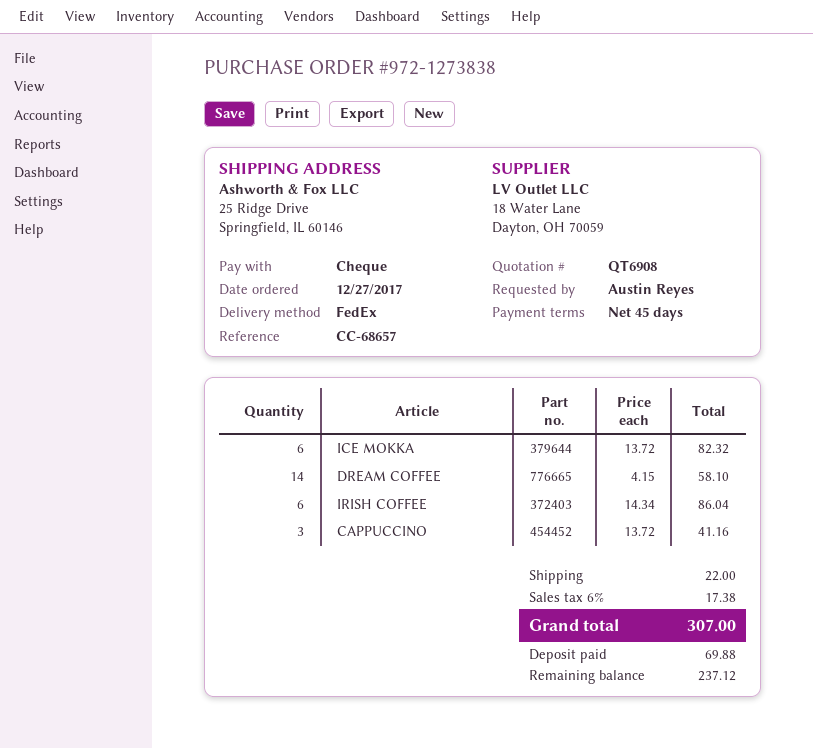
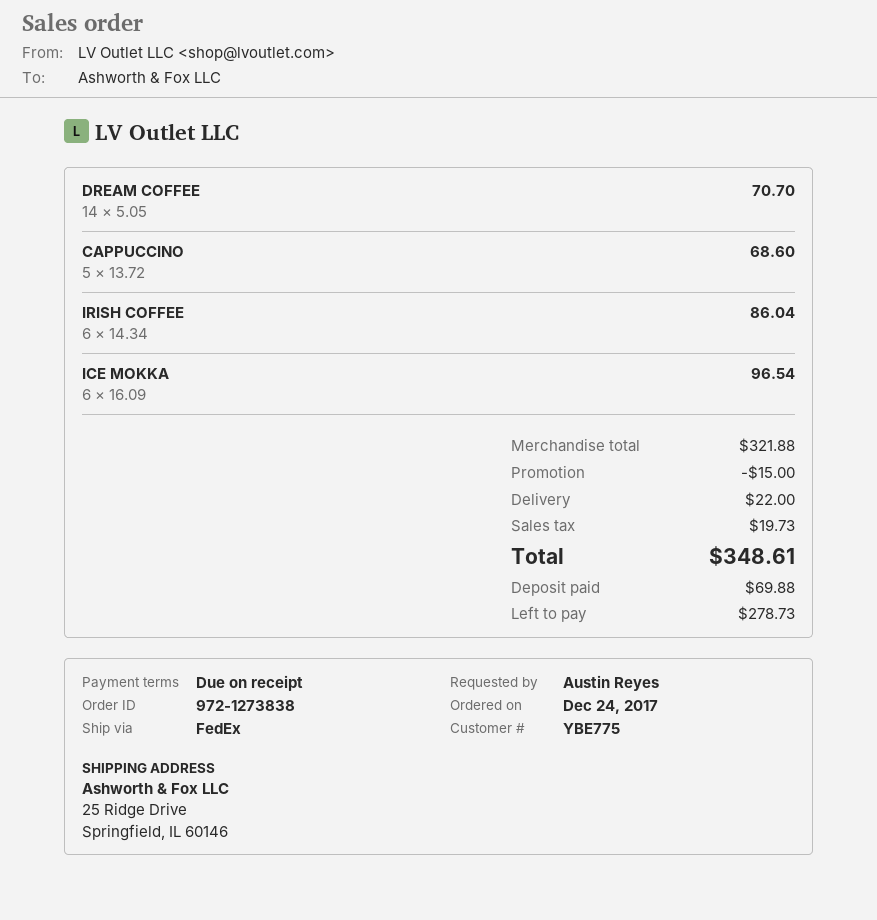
order date: 2017-12-27 -> 2017-12-24
payment terms: 45 days -> on receipt
ICE MOKKA: 6 x 13.72 = 82.32 -> 6 x 16.09 = 96.54
DREAM COFFEE: 14 x 4.15 = 58.10 -> 14 x 5.05 = 70.70
CAPPUCCINO: 3 x 13.72 = 41.16 -> 5 x 13.72 = 68.60
discount: none -> 15.00
tax: 17.38 -> 19.73
total: 307.00 -> 348.61
balance: 237.12 -> 278.73

